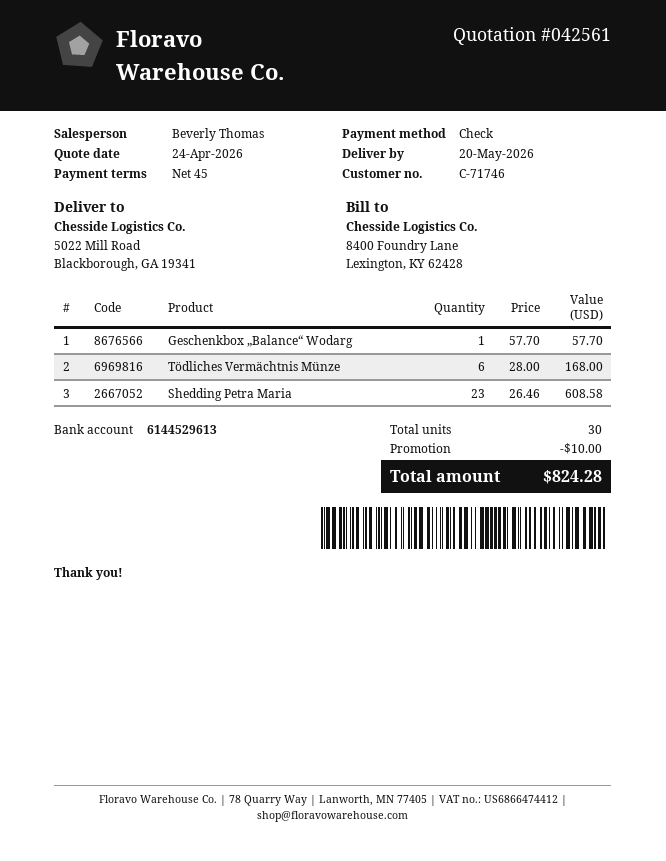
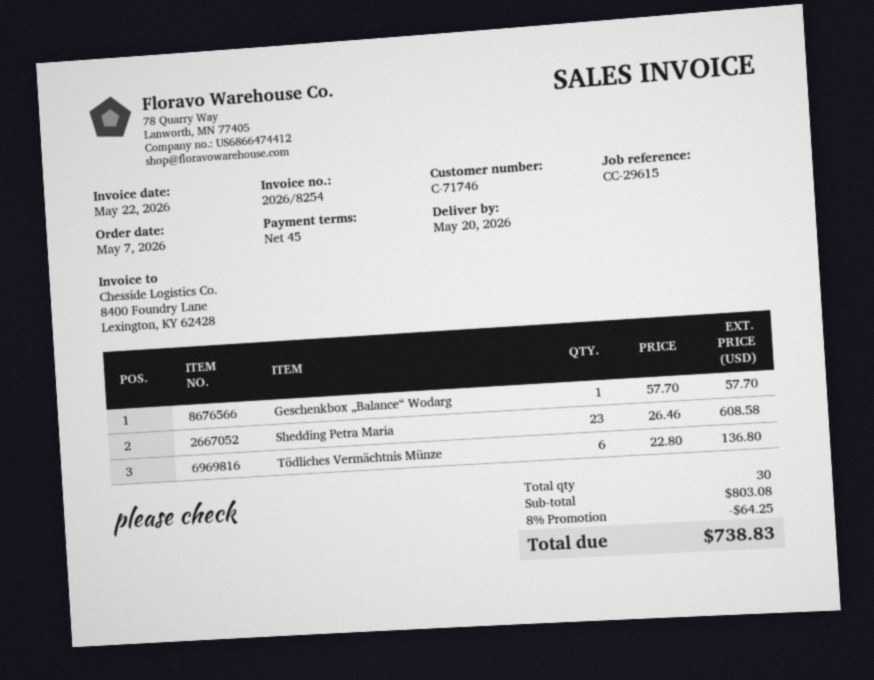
Tödliches Vermächtnis Münze: 6 x 28.00 = 168.00 -> 6 x 22.80 = 136.80
discount: 10.00 -> 64.25
total: 824.28 -> 738.83

